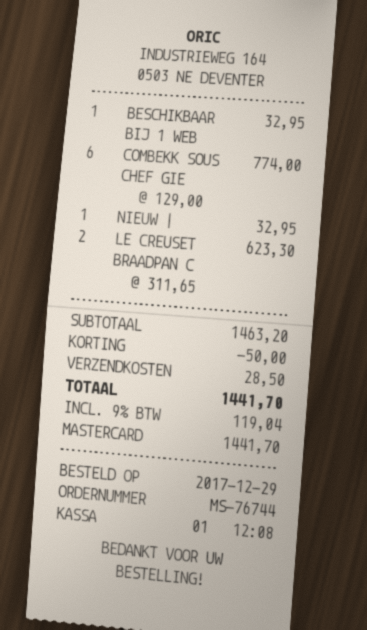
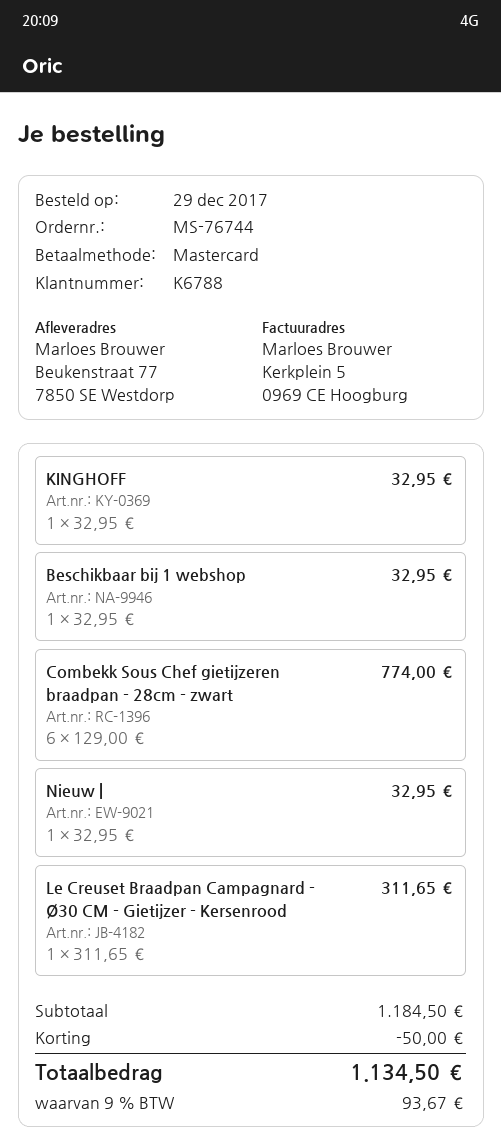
LE CREUSET BRAADPAN C: 2 x 311.65 = 623.30 -> 1 x 311.65 = 311.65
KINGHOFF: none -> 1 x 32.95 = 32.95
subtotal: 1463.20 -> 1184.50
shipping: 28.50 -> none
tax: 9% = 119.04 -> 9% = 93.67
total: 1441.70 -> 1134.50

